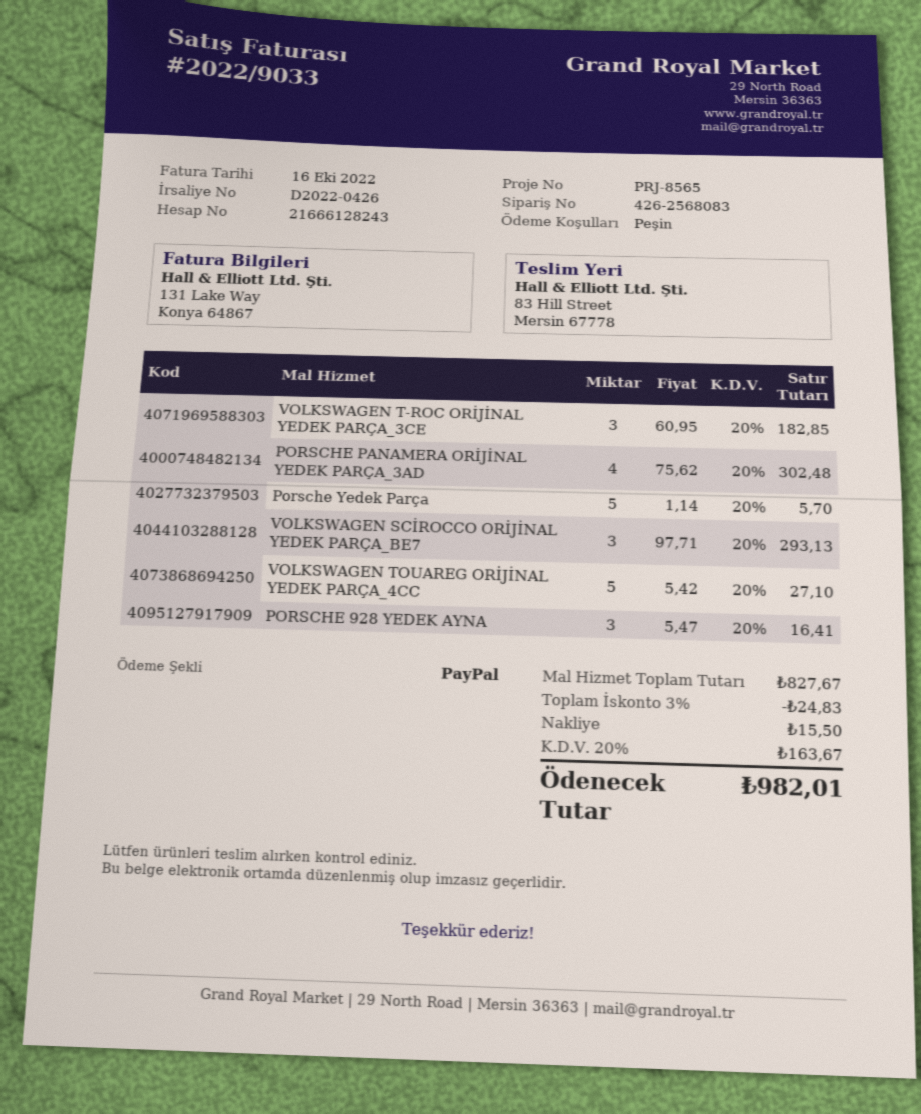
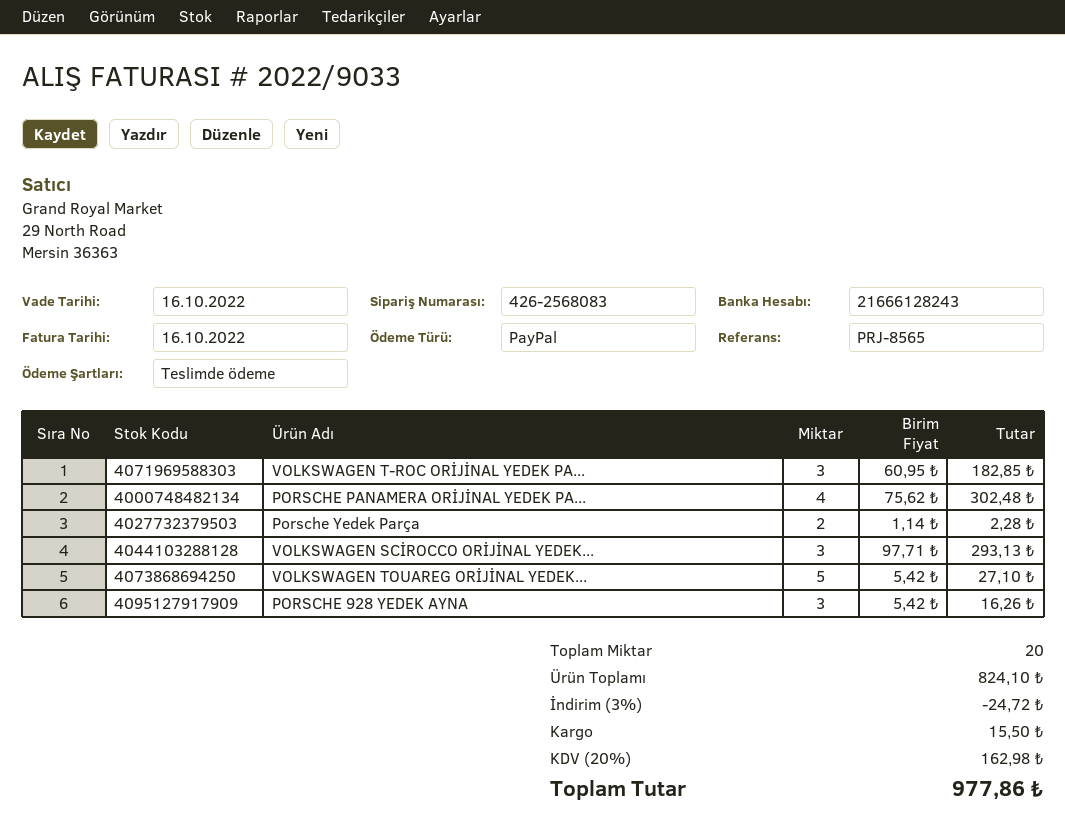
Porsche Yedek Parça: 5 x 1.14 = 5.70 -> 2 x 1.14 = 2.28
PORSCHE 928 YEDEK AYNA: 3 x 5.47 = 16.41 -> 3 x 5.42 = 16.26
subtotal: 827.67 -> 824.10
discount: 3% = 24.83 -> 3% = 24.72
tax: 20% = 163.67 -> 20% = 162.98
total: 982.01 -> 977.86

